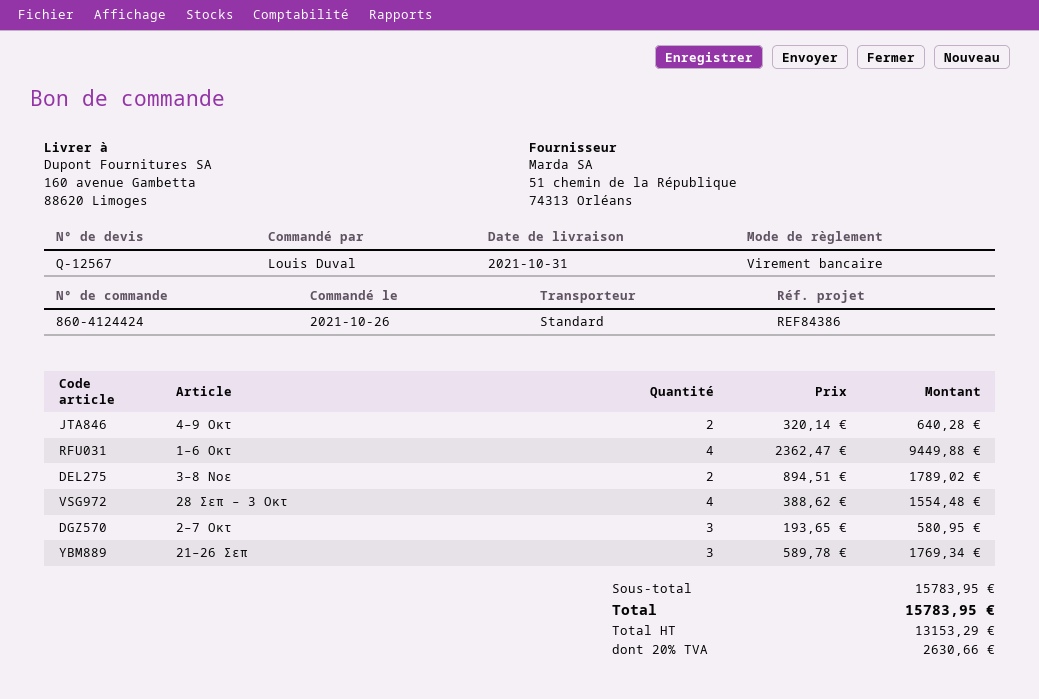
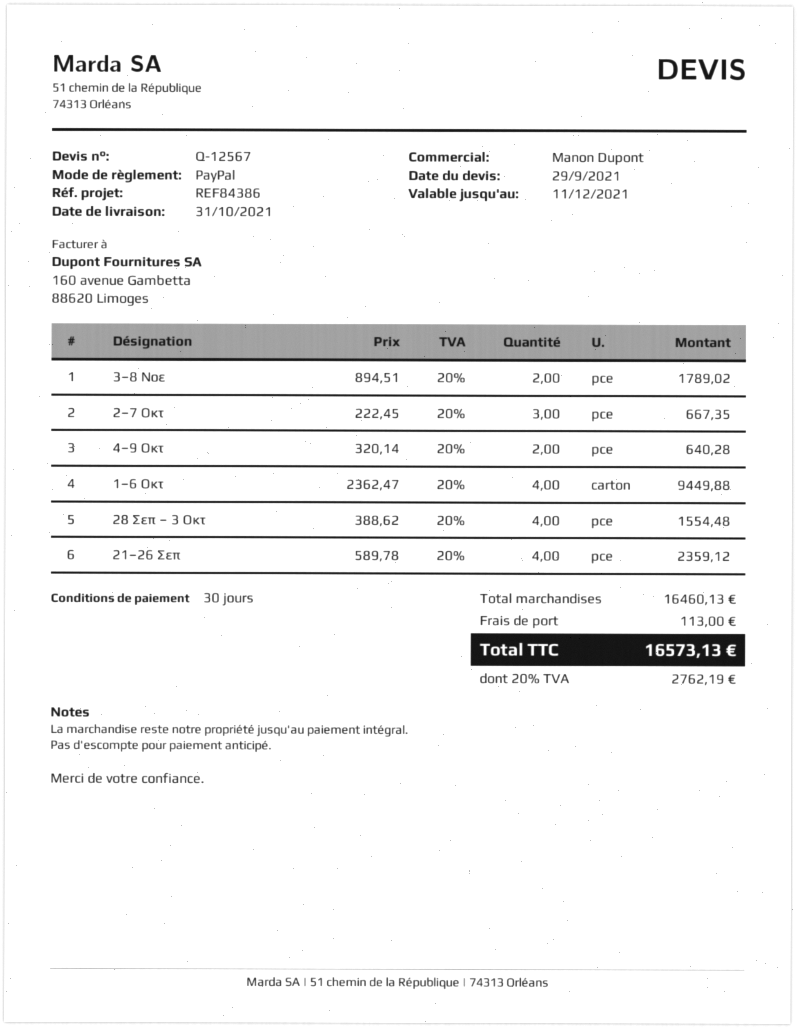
payment method: bank transfer -> PayPal
2–7 Οκτ: 3 x 193.65 = 580.95 -> 3 x 222.45 = 667.35
21–26 Σεπ: 3 x 589.78 = 1769.34 -> 4 x 589.78 = 2359.12
subtotal: 15783.95 -> 16460.13
shipping: none -> 113.00
tax: 20% = 2630.66 -> 20% = 2762.19
total: 15783.95 -> 16573.13

